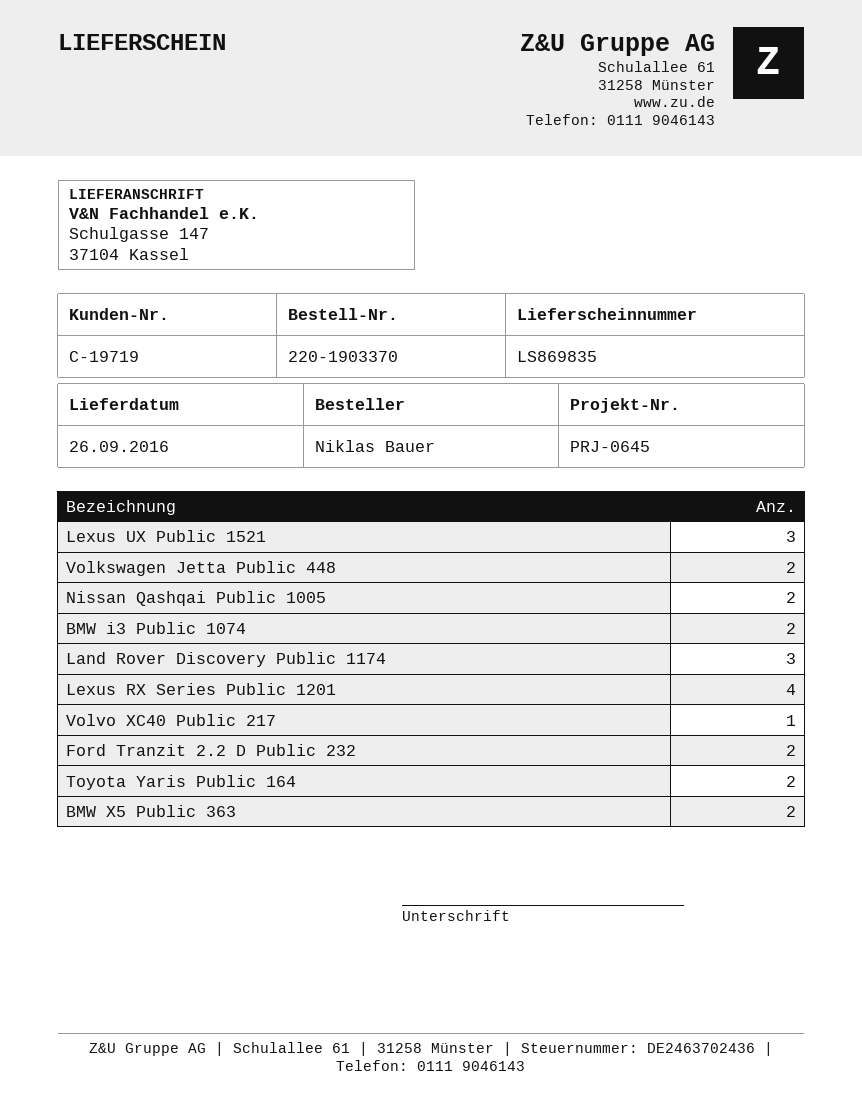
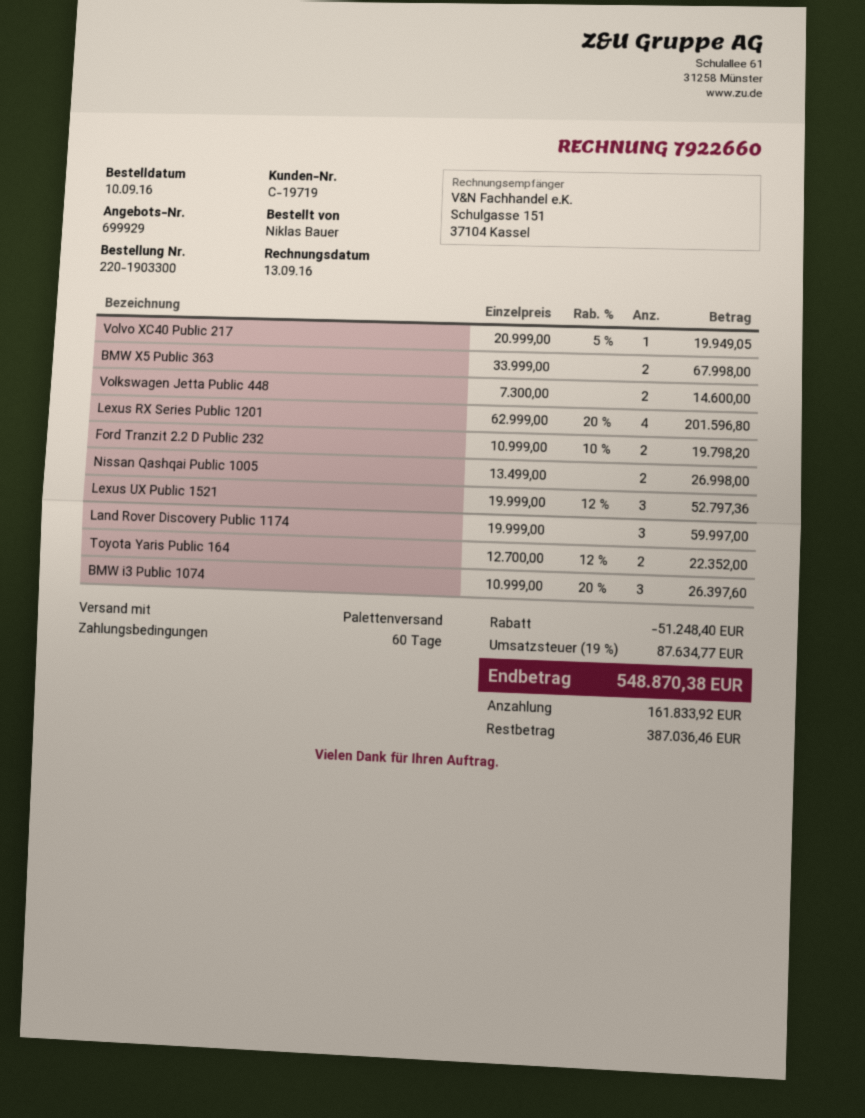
order number: 220-1903370 -> 220-1903300
BMW i3 Public 1074: 2 -> 3

